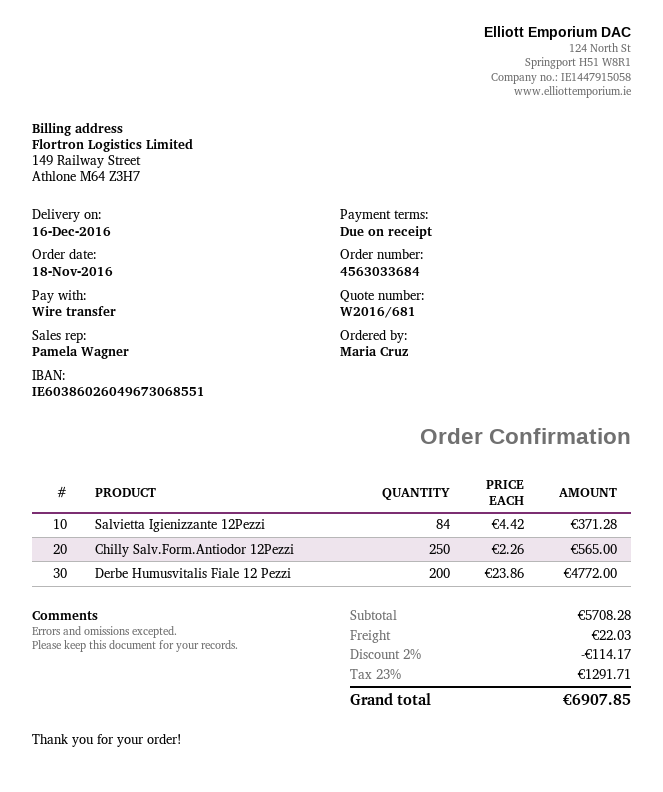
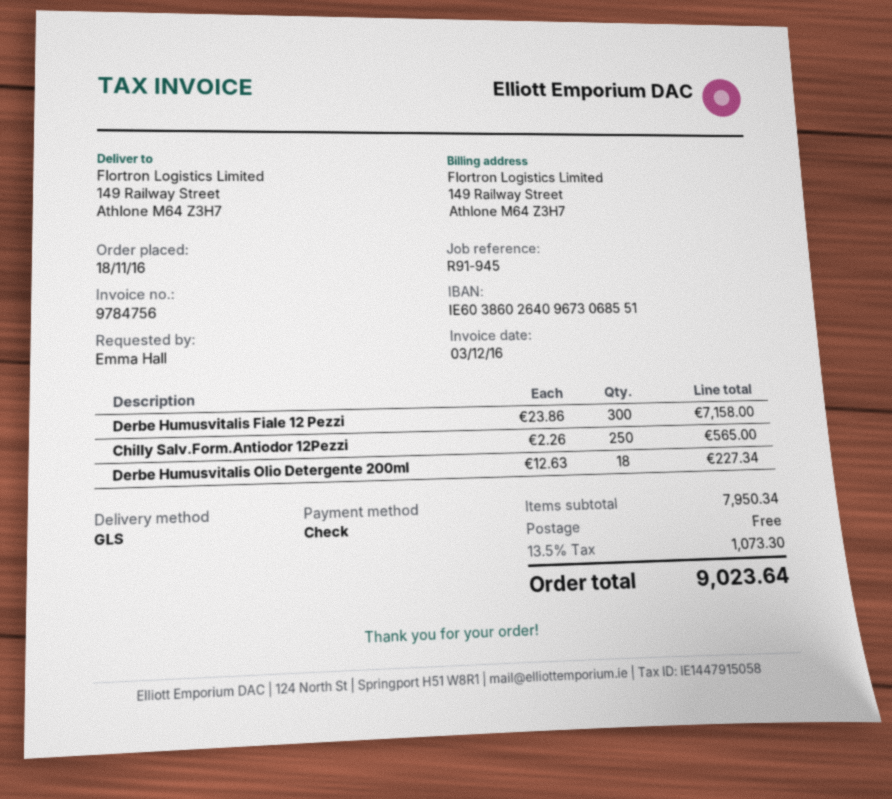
ordered by: Maria Cruz -> Emma Hall
payment method: bank transfer -> cheque
bank account: IE60386026049673068551 -> IE60386026409673068551
Salvietta Igienizzante 12Pezzi: 84 x 4.42 = 371.28 -> none
Derbe Humusvitalis Fiale 12 Pezzi: 200 x 23.86 = 4772.00 -> 300 x 23.86 = 7158.00
Derbe Humusvitalis Olio Detergente 200ml: none -> 18 x 12.63 = 227.34
subtotal: 5708.28 -> 7950.34
discount: 2% = 114.17 -> none
shipping: 22.03 -> 0.00
tax: 23% = 1291.71 -> 13.5% = 1073.30
total: 6907.85 -> 9023.64

